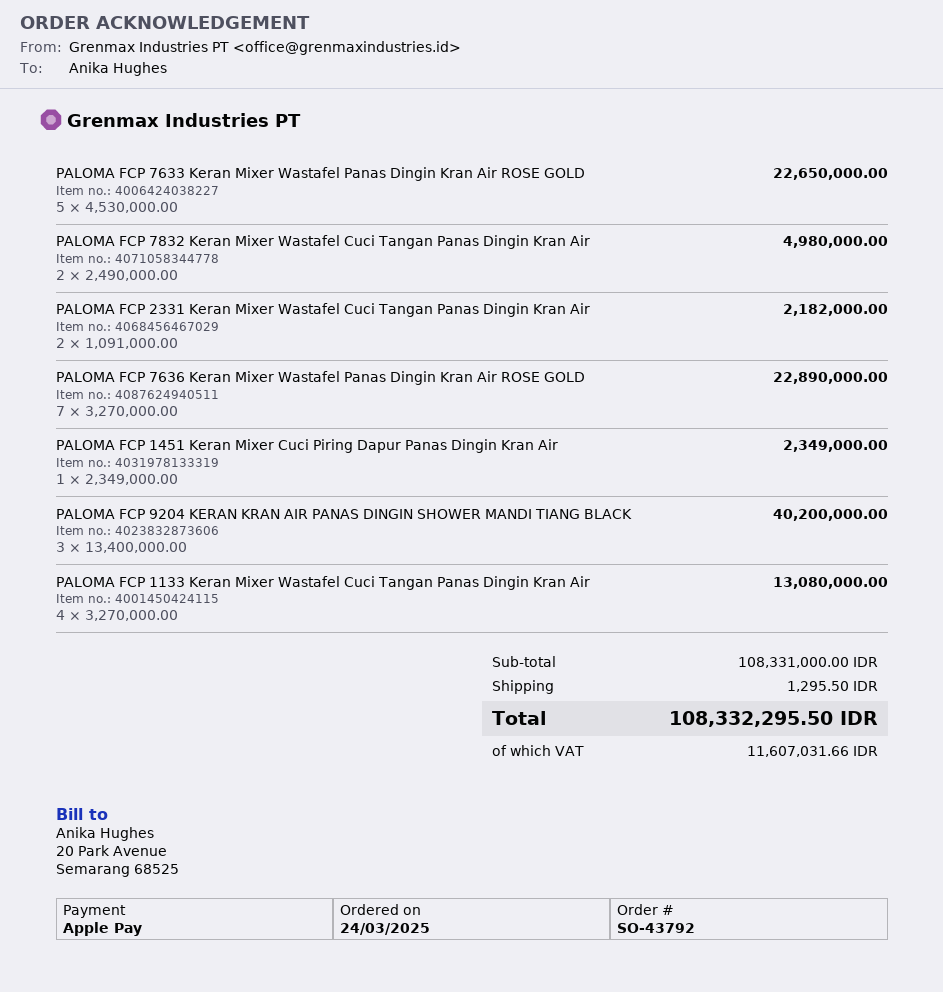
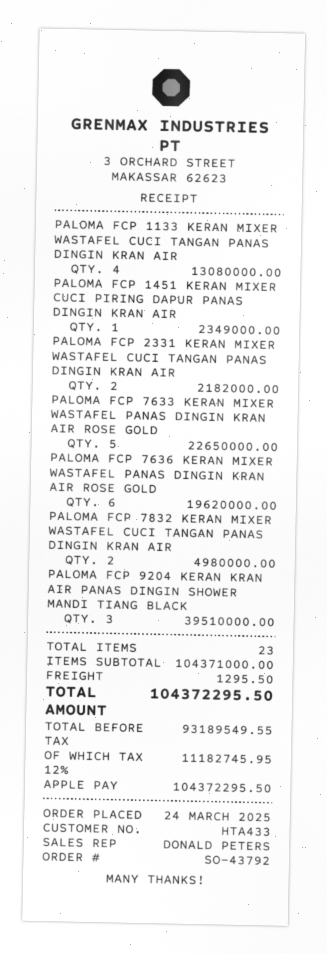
PALOMA FCP 7636 Keran Mixer Wastafel Panas Dingin Kran Air ROSE GOLD: 7 for 22890000.00 -> 6 for 19620000.00
PALOMA FCP 9204 KERAN KRAN AIR PANAS DINGIN SHOWER MANDI TIANG BLACK: 3 for 40200000.00 -> 3 for 39510000.00
subtotal: 108331000.00 -> 104371000.00
tax: 11607031.66 -> 11182745.95
total: 108332295.50 -> 104372295.50

